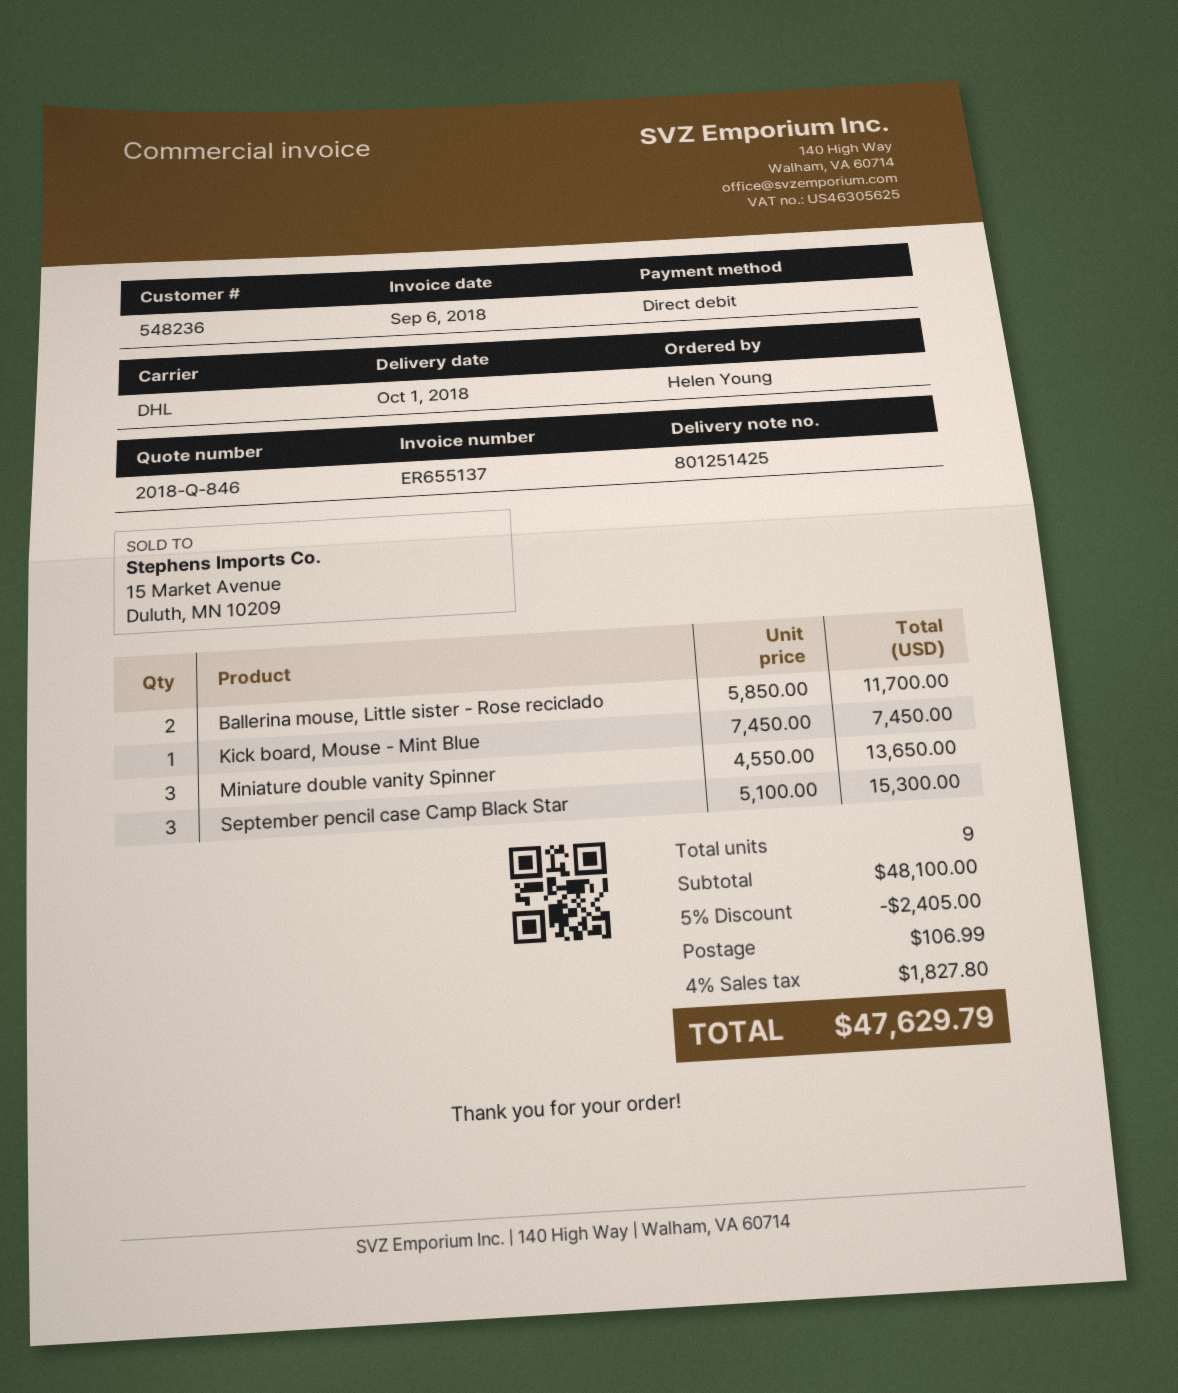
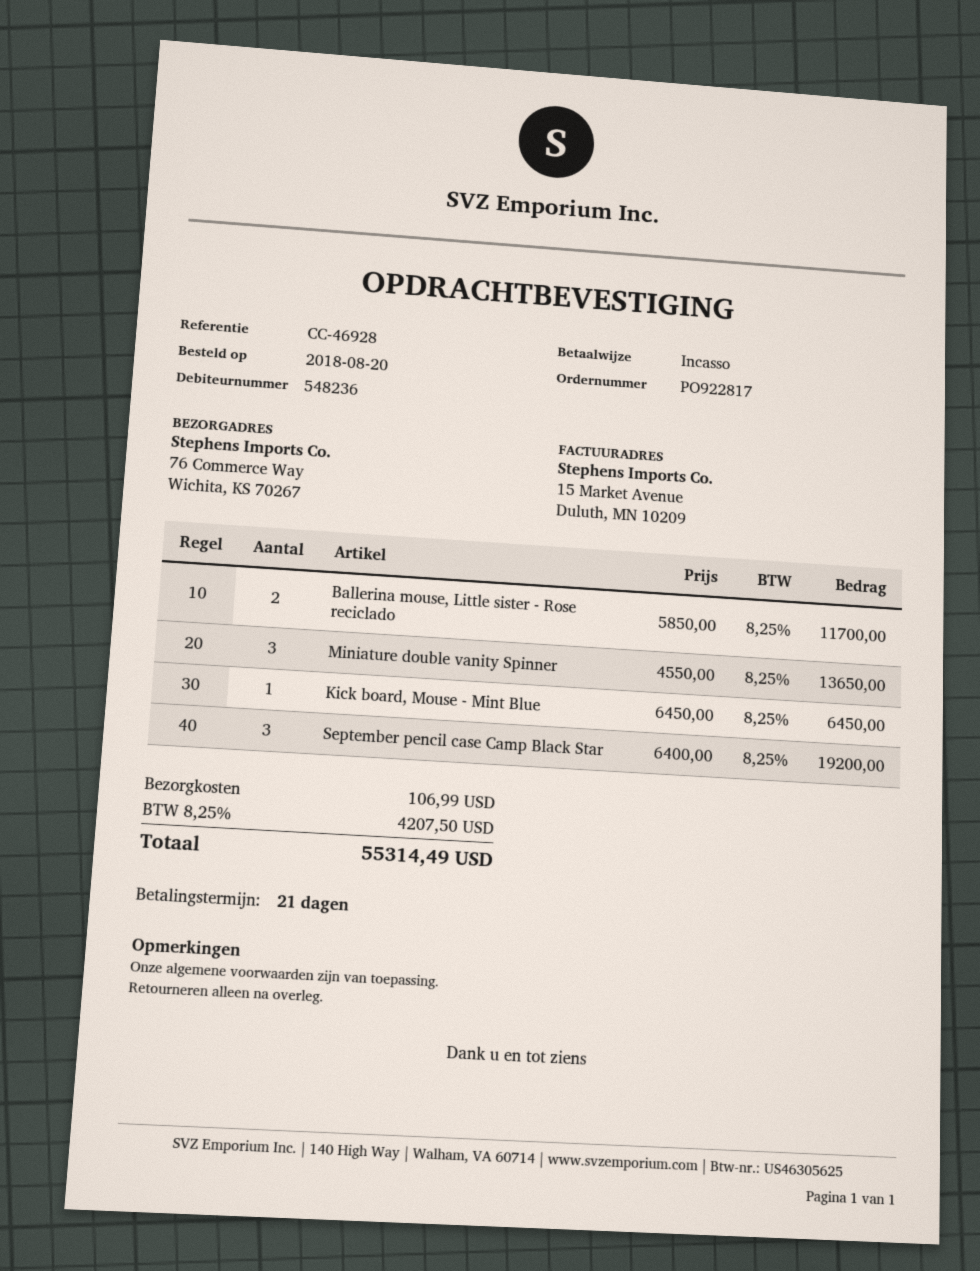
Kick board, Mouse - Mint Blue: 1 x 7450.00 = 7450.00 -> 1 x 6450.00 = 6450.00
September pencil case Camp Black Star: 3 x 5100.00 = 15300.00 -> 3 x 6400.00 = 19200.00
discount: 5% = 2405.00 -> none
tax: 4% = 1827.80 -> 8.25% = 4207.50
total: 47629.79 -> 55314.49

